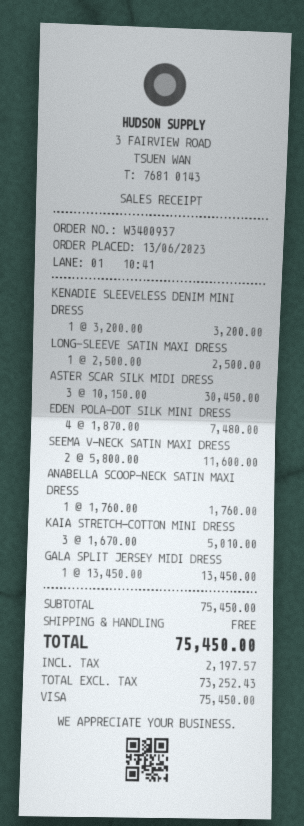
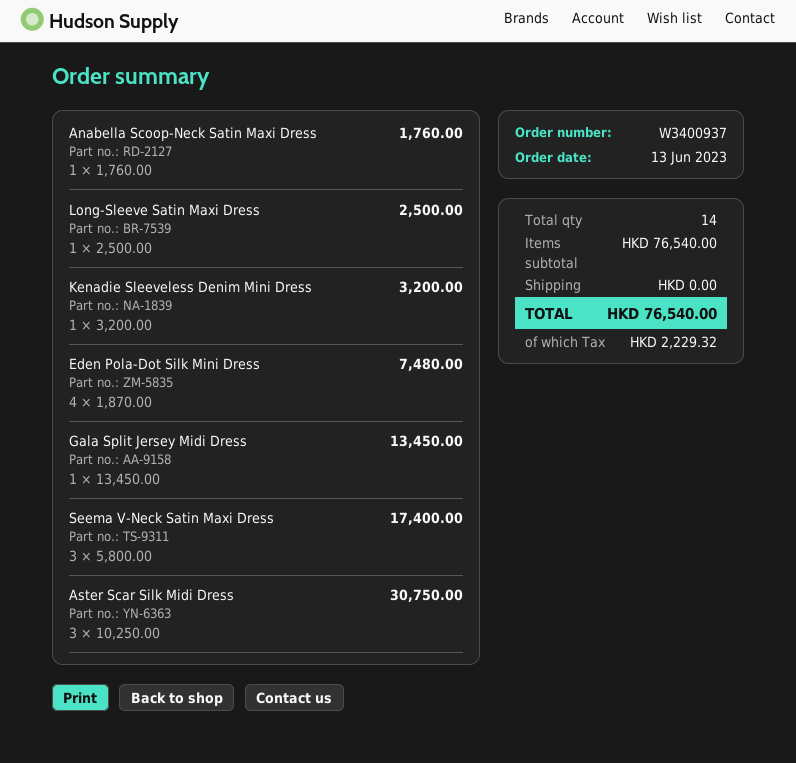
ASTER SCAR SILK MIDI DRESS: 3 x 10150.00 = 30450.00 -> 3 x 10250.00 = 30750.00
SEEMA V-NECK SATIN MAXI DRESS: 2 x 5800.00 = 11600.00 -> 3 x 5800.00 = 17400.00
KAIA STRETCH-COTTON MINI DRESS: 3 x 1670.00 = 5010.00 -> none
subtotal: 75450.00 -> 76540.00
tax: 2197.57 -> 2229.32
total: 75450.00 -> 76540.00

